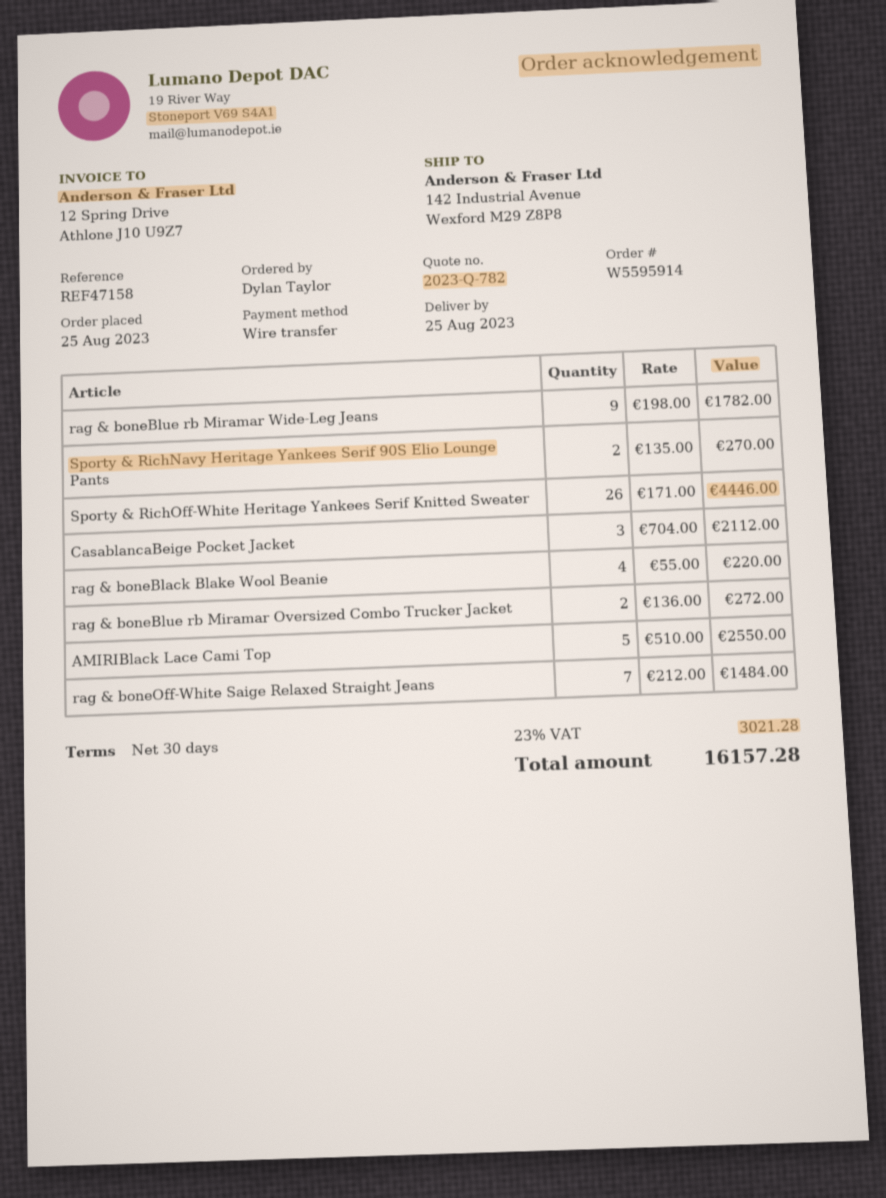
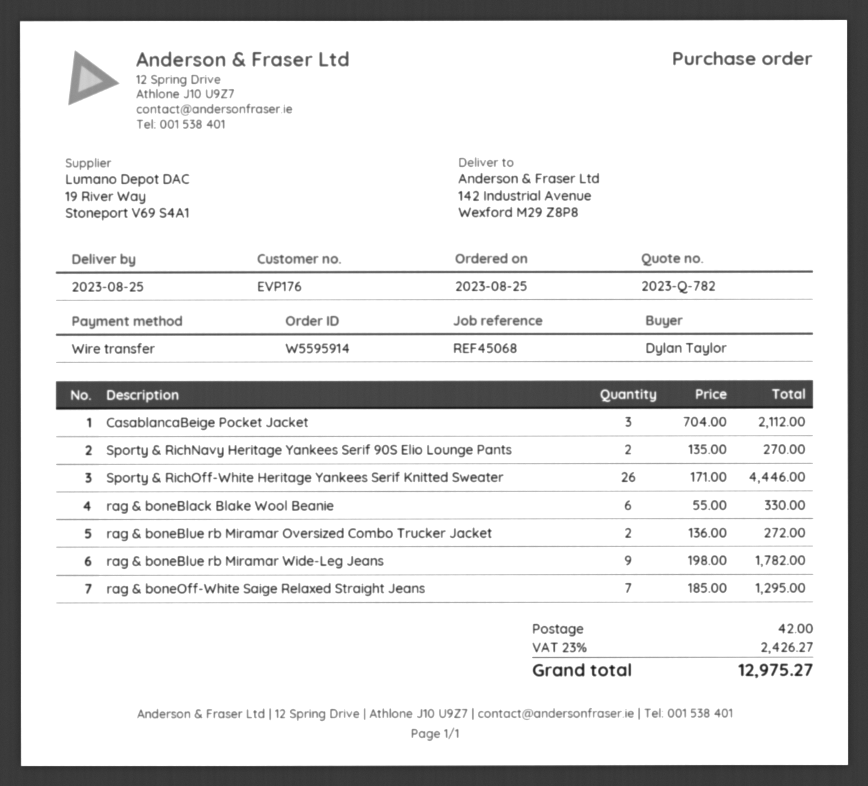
reference: REF47158 -> REF45068
rag & boneBlack Blake Wool Beanie: 4 x 55.00 = 220.00 -> 6 x 55.00 = 330.00
AMIRIBlack Lace Cami Top: 5 x 510.00 = 2550.00 -> none
rag & boneOff-White Saige Relaxed Straight Jeans: 7 x 212.00 = 1484.00 -> 7 x 185.00 = 1295.00
shipping: none -> 42.00
tax: 23% = 3021.28 -> 23% = 2426.27
total: 16157.28 -> 12975.27

